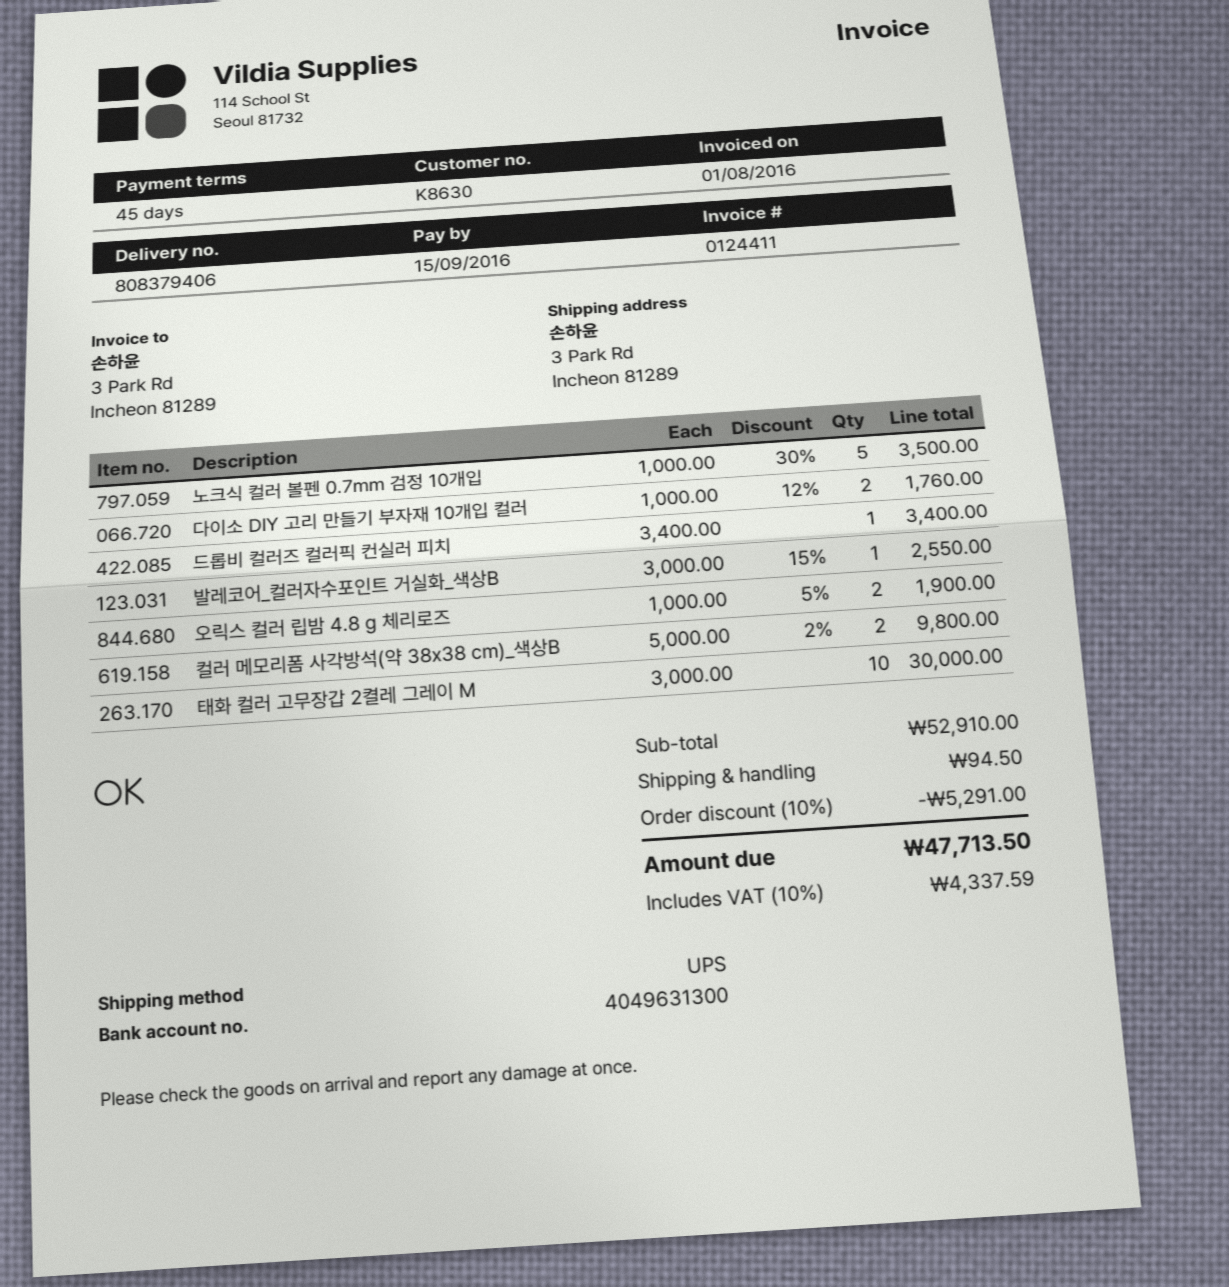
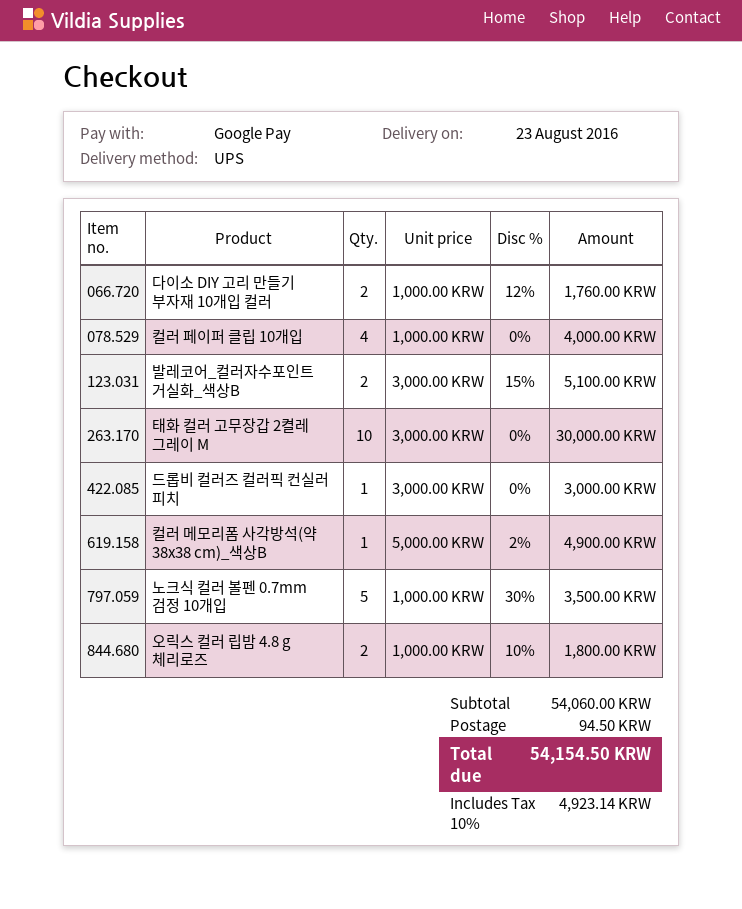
드롭비 컬러즈 컬러픽 컨실러 피치: 1 x 3400.00 = 3400.00 -> 1 x 3000.00 = 3000.00
발레코어_컬러자수포인트 거실화_색상B: 1 x 3000.00 - 15% = 2550.00 -> 2 x 3000.00 - 15% = 5100.00
오릭스 컬러 립밤 4.8 g 체리로즈: 2 x 1000.00 - 5% = 1900.00 -> 2 x 1000.00 - 10% = 1800.00
컬러 메모리폼 사각방석(약 38x38 cm)_색상B: 2 x 5000.00 - 2% = 9800.00 -> 1 x 5000.00 - 2% = 4900.00
컬러 페이퍼 클립 10개입: none -> 4 x 1000.00 = 4000.00
subtotal: 52910.00 -> 54060.00
discount: 10% = 5291.00 -> none
tax: 10% = 4337.59 -> 10% = 4923.14
total: 47713.50 -> 54154.50

